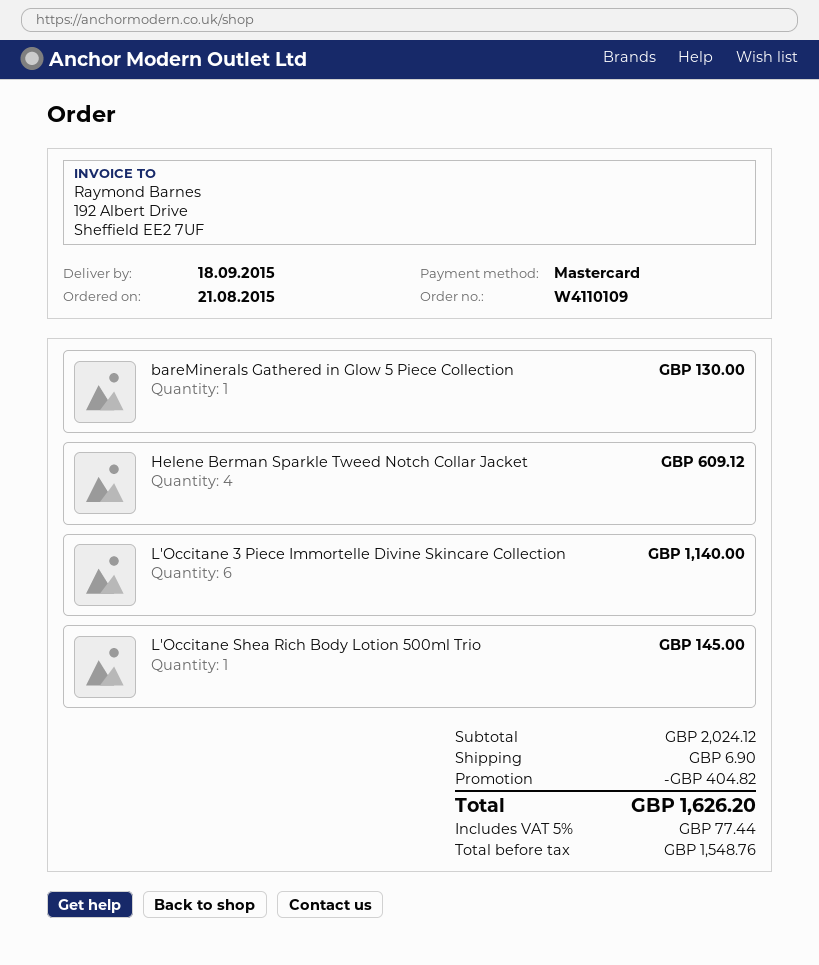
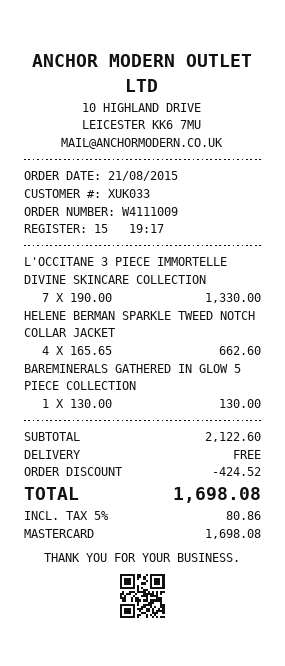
order number: W4110109 -> W4111009
Helene Berman Sparkle Tweed Notch Collar Jacket: 4 for 609.12 -> 4 for 662.60
L'Occitane 3 Piece Immortelle Divine Skincare Collection: 6 for 1140.00 -> 7 for 1330.00
L'Occitane Shea Rich Body Lotion 500ml Trio: 1 for 145.00 -> none
subtotal: 2024.12 -> 2122.60
discount: 404.82 -> 424.52
shipping: 6.90 -> 0.00
tax: 5% = 77.44 -> 5% = 80.86
total: 1626.20 -> 1698.08

